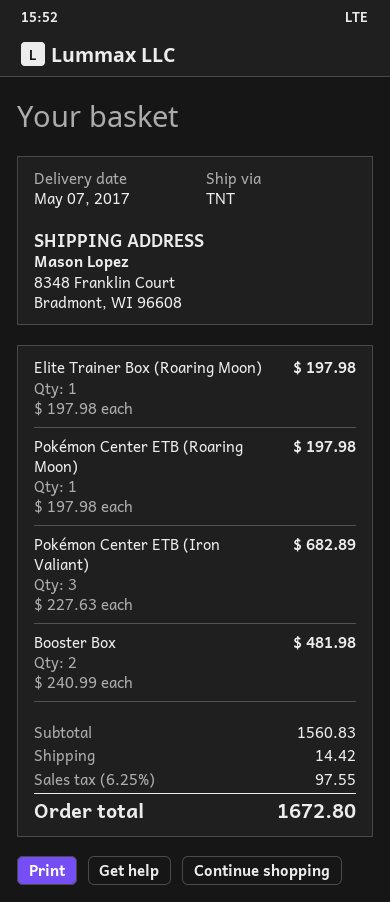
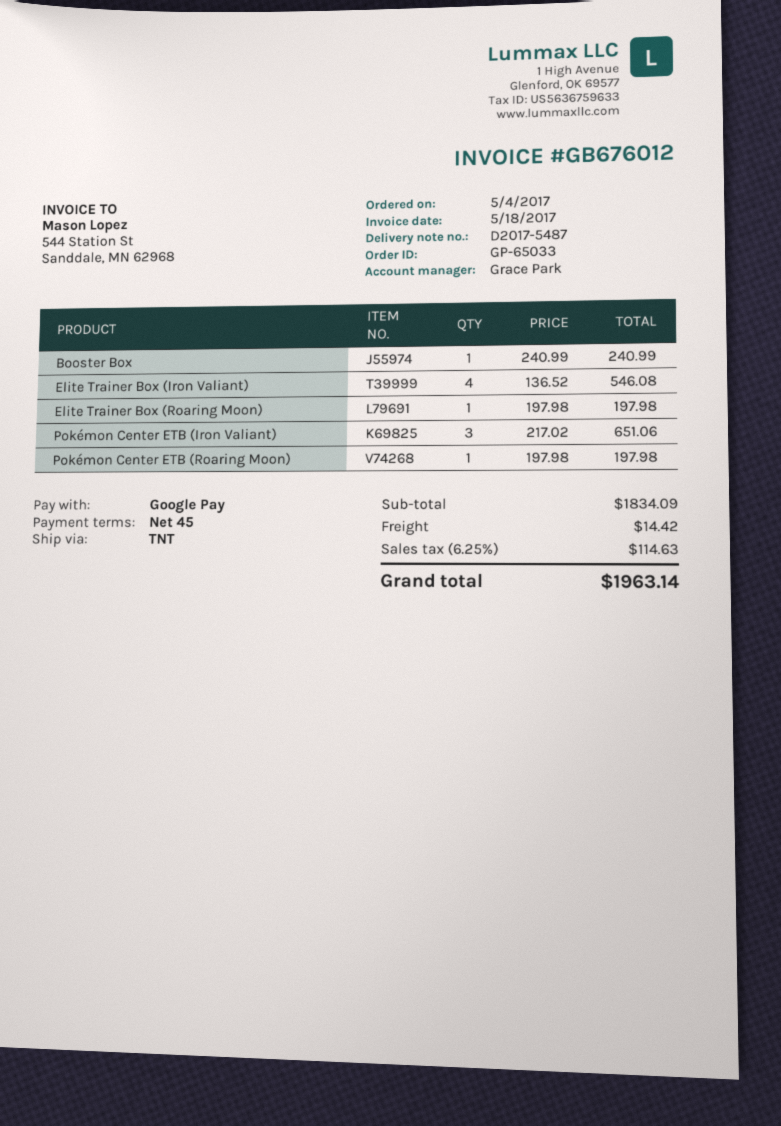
Pokémon Center ETB (Iron Valiant): 3 x 227.63 = 682.89 -> 3 x 217.02 = 651.06
Booster Box: 2 x 240.99 = 481.98 -> 1 x 240.99 = 240.99
Elite Trainer Box (Iron Valiant): none -> 4 x 136.52 = 546.08
subtotal: 1560.83 -> 1834.09
tax: 6.25% = 97.55 -> 6.25% = 114.63
total: 1672.80 -> 1963.14

